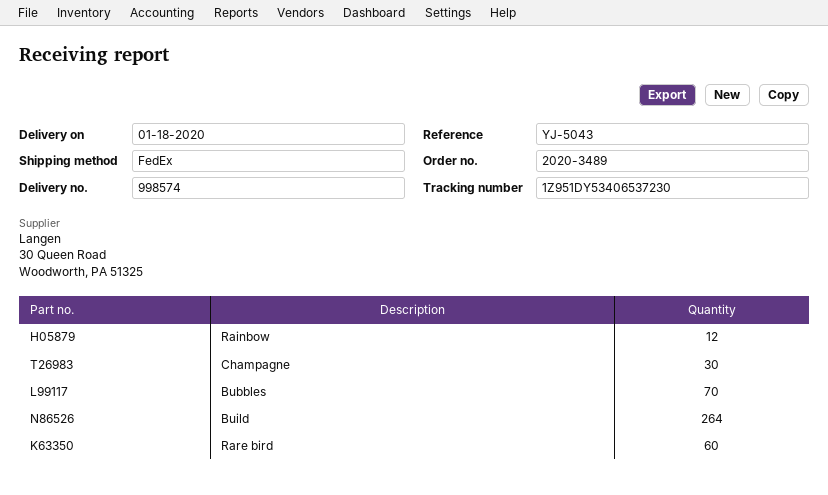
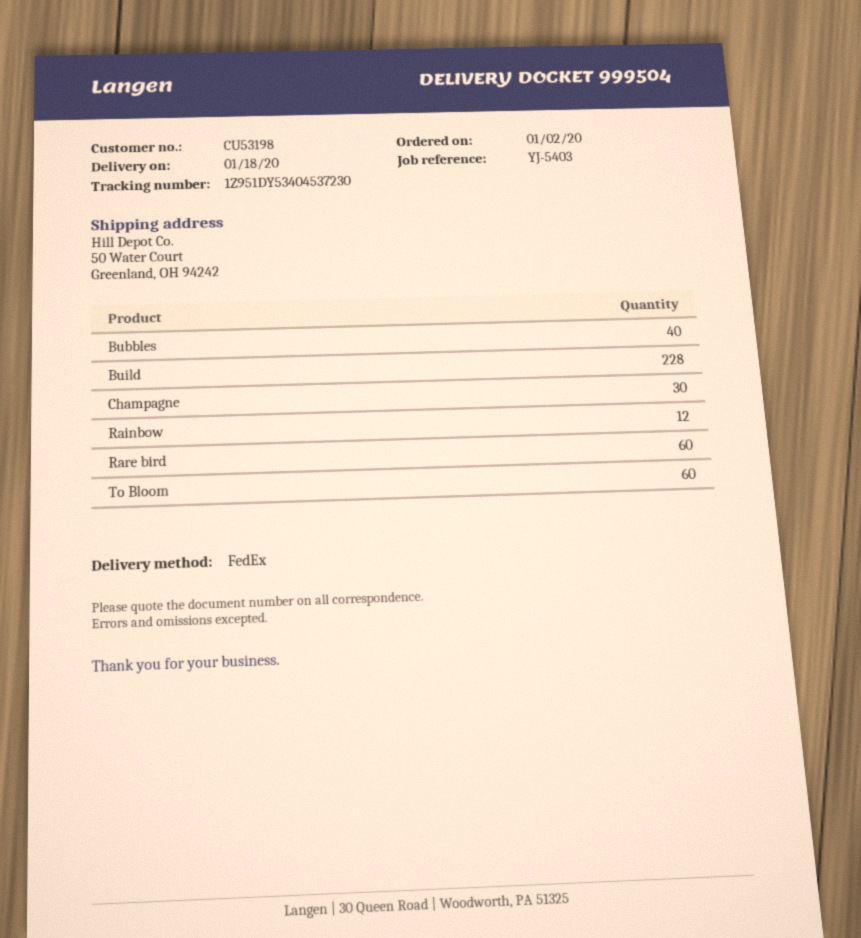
delivery note number: 998574 -> 999504
reference: YJ-5043 -> YJ-5403
tracking number: 1Z951DY53406537230 -> 1Z951DY53404537230
Bubbles: 70 -> 40
Build: 264 -> 228
To Bloom: none -> 60

